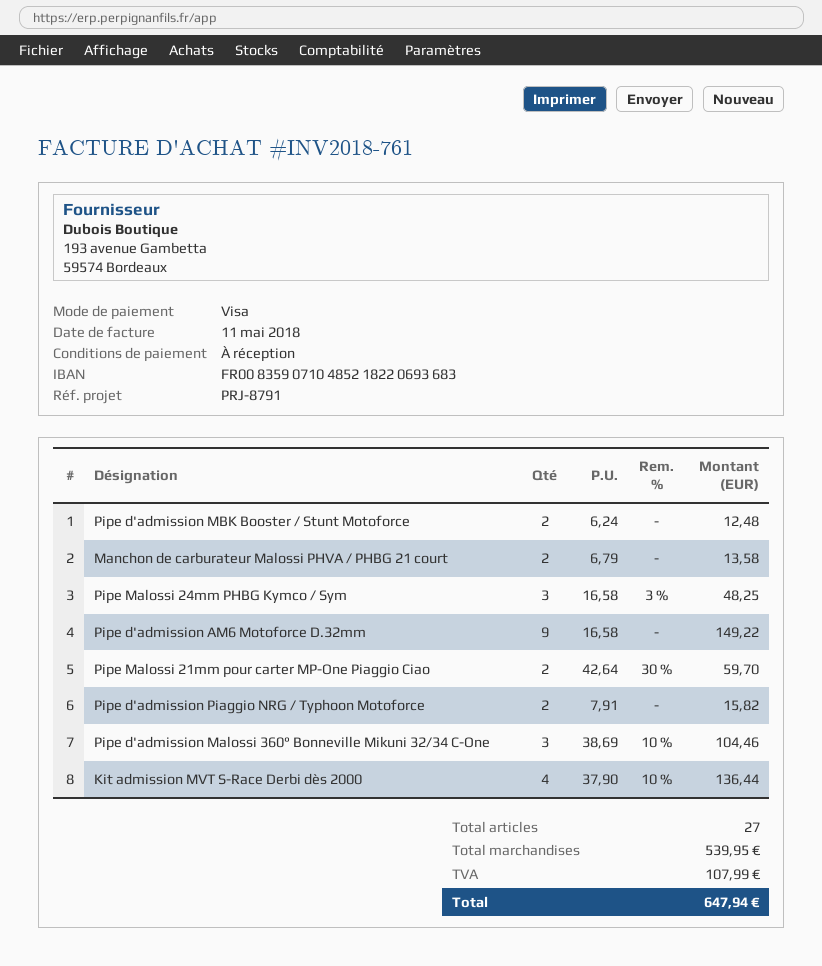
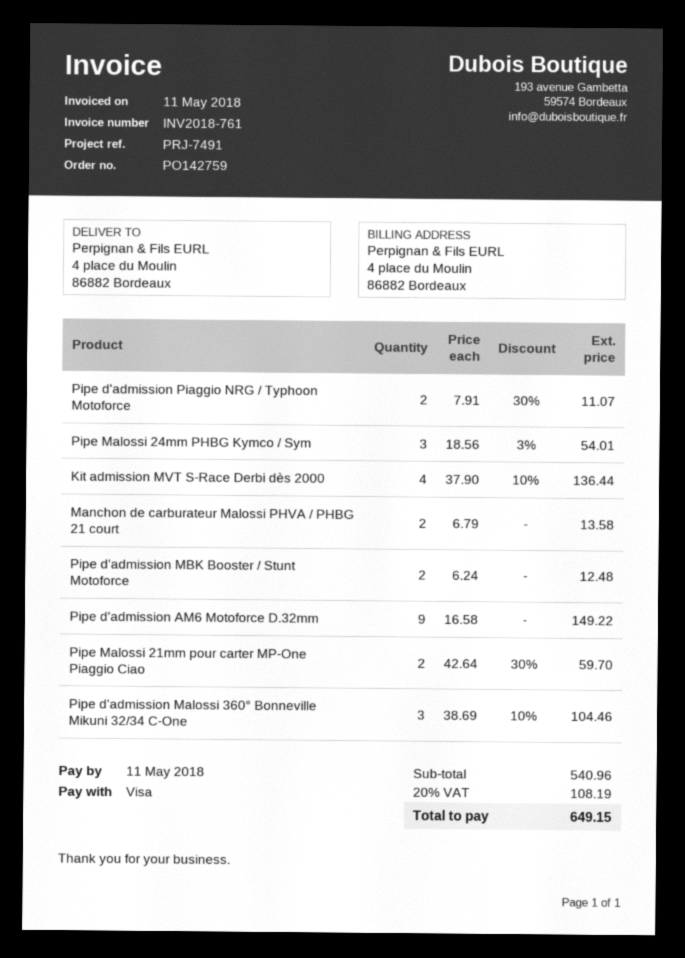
reference: PRJ-8791 -> PRJ-7491
Pipe Malossi 24mm PHBG Kymco / Sym: 3 x 16.58 - 3% = 48.25 -> 3 x 18.56 - 3% = 54.01
Pipe d'admission Piaggio NRG / Typhoon Motoforce: 2 x 7.91 = 15.82 -> 2 x 7.91 - 30% = 11.07
subtotal: 539.95 -> 540.96
tax: 107.99 -> 108.19
total: 647.94 -> 649.15

